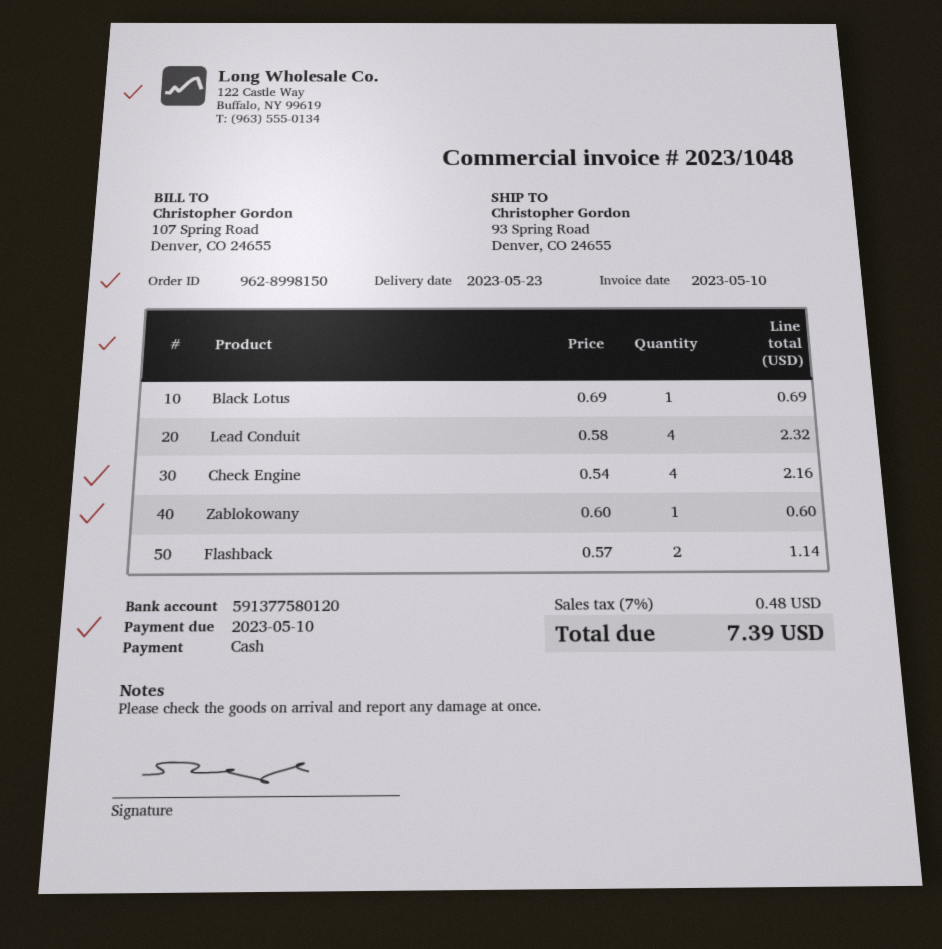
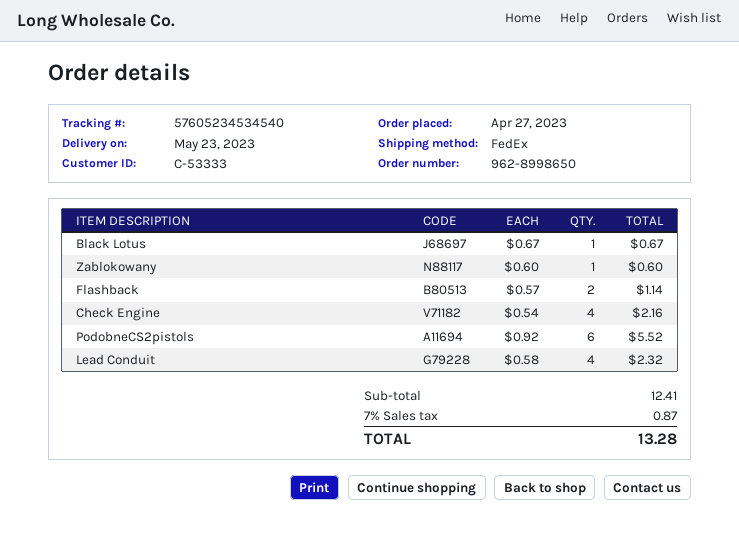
order number: 962-8998150 -> 962-8998650
Black Lotus: 1 x 0.69 = 0.69 -> 1 x 0.67 = 0.67
PodobneCS2pistols: none -> 6 x 0.92 = 5.52
tax: 7% = 0.48 -> 7% = 0.87
total: 7.39 -> 13.28

